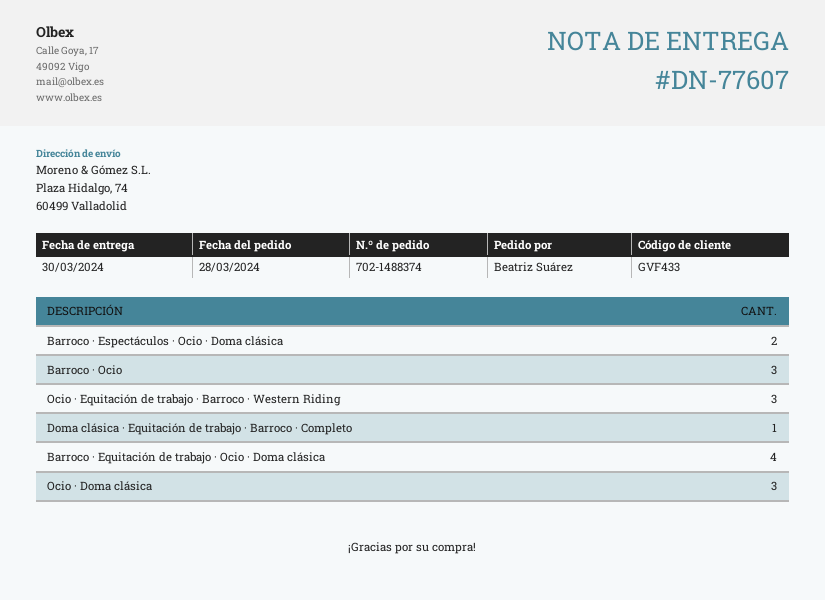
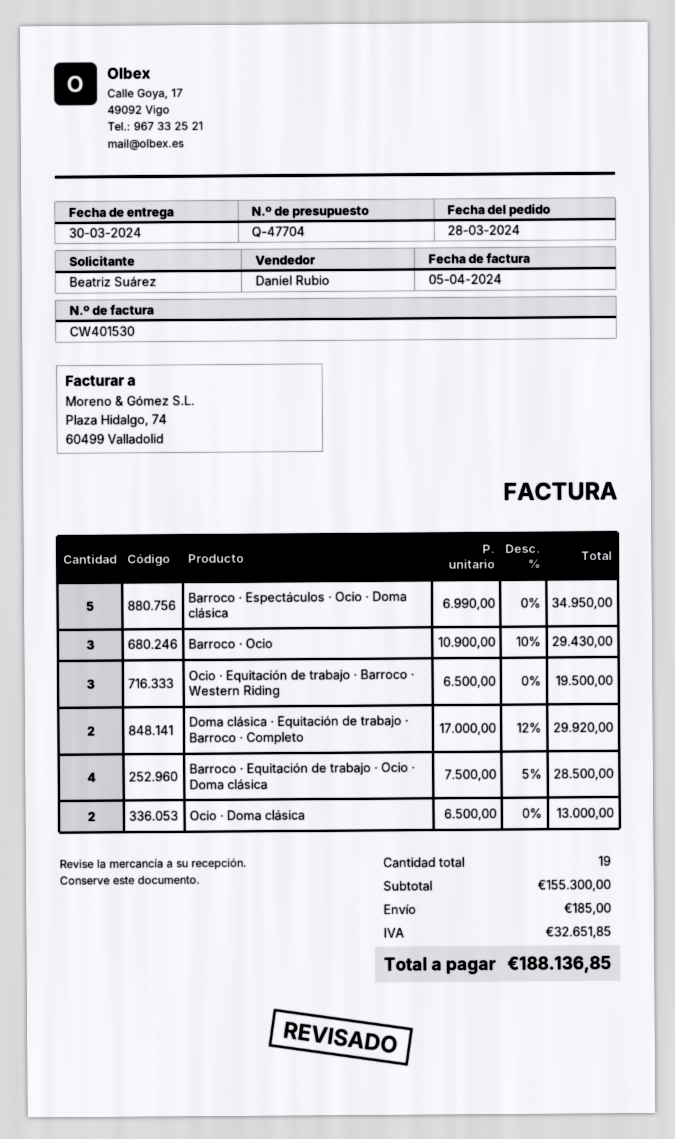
Barroco · Espectáculos · Ocio · Doma clásica: 2 -> 5
Doma clásica · Equitación de trabajo · Barroco · Completo: 1 -> 2
Ocio · Doma clásica: 3 -> 2

